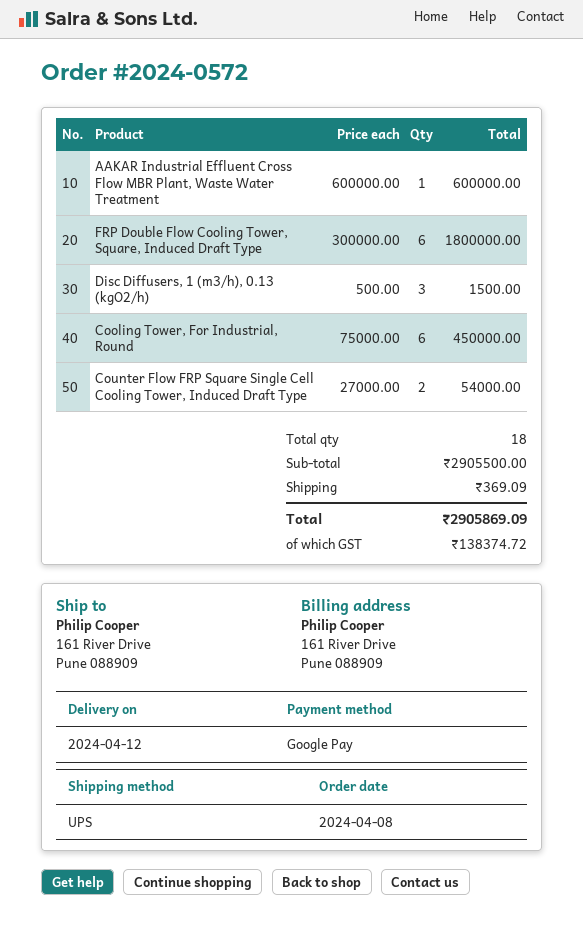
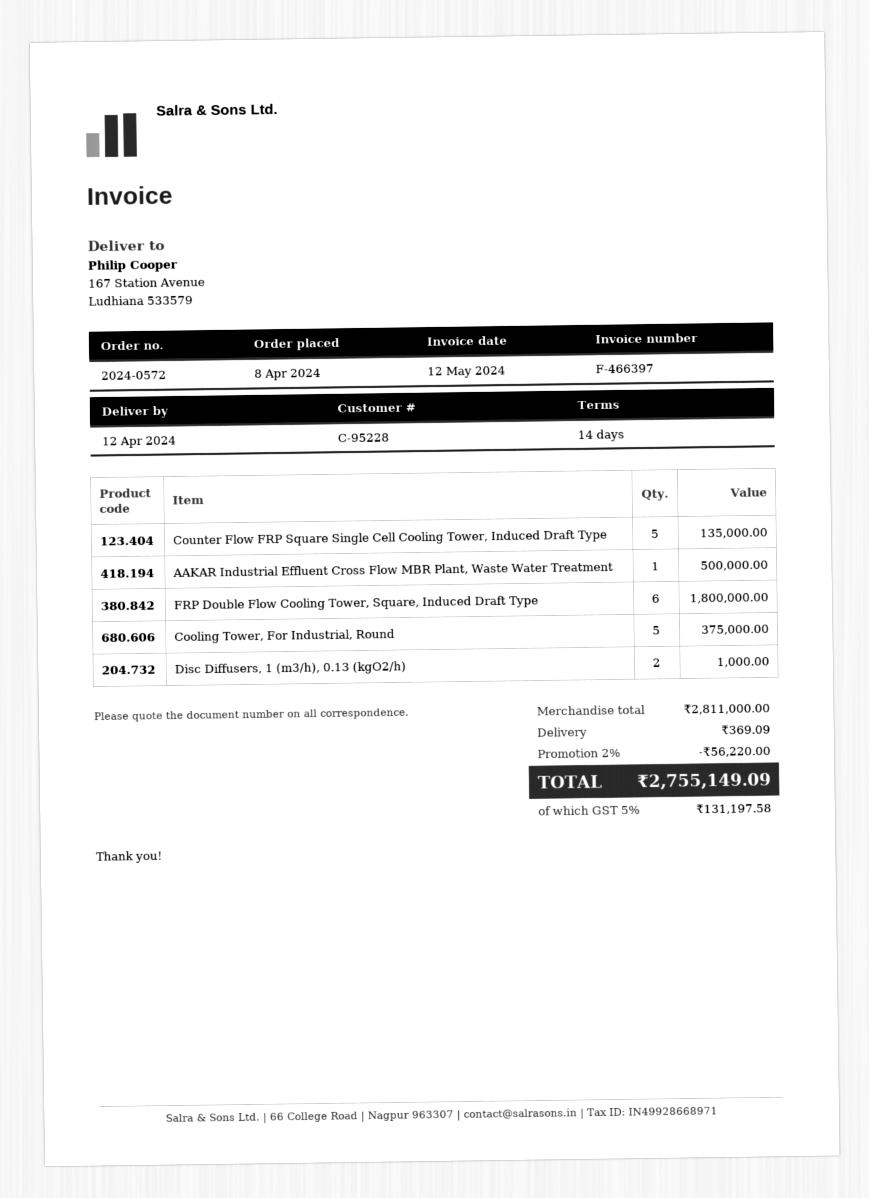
ship to: 161 River Drive, Pune 088909 -> 167 Station Avenue, Ludhiana 533579
AAKAR Industrial Effluent Cross Flow MBR Plant, Waste Water Treatment: 1 for 600000.00 -> 1 for 500000.00
Disc Diffusers, 1 (m3/h), 0.13 (kgO2/h): 3 for 1500.00 -> 2 for 1000.00
Cooling Tower, For Industrial, Round: 6 for 450000.00 -> 5 for 375000.00
Counter Flow FRP Square Single Cell Cooling Tower, Induced Draft Type: 2 for 54000.00 -> 5 for 135000.00
subtotal: 2905500.00 -> 2811000.00
discount: none -> 2% = 56220.00
tax: 138374.72 -> 131197.58
total: 2905869.09 -> 2755149.09

